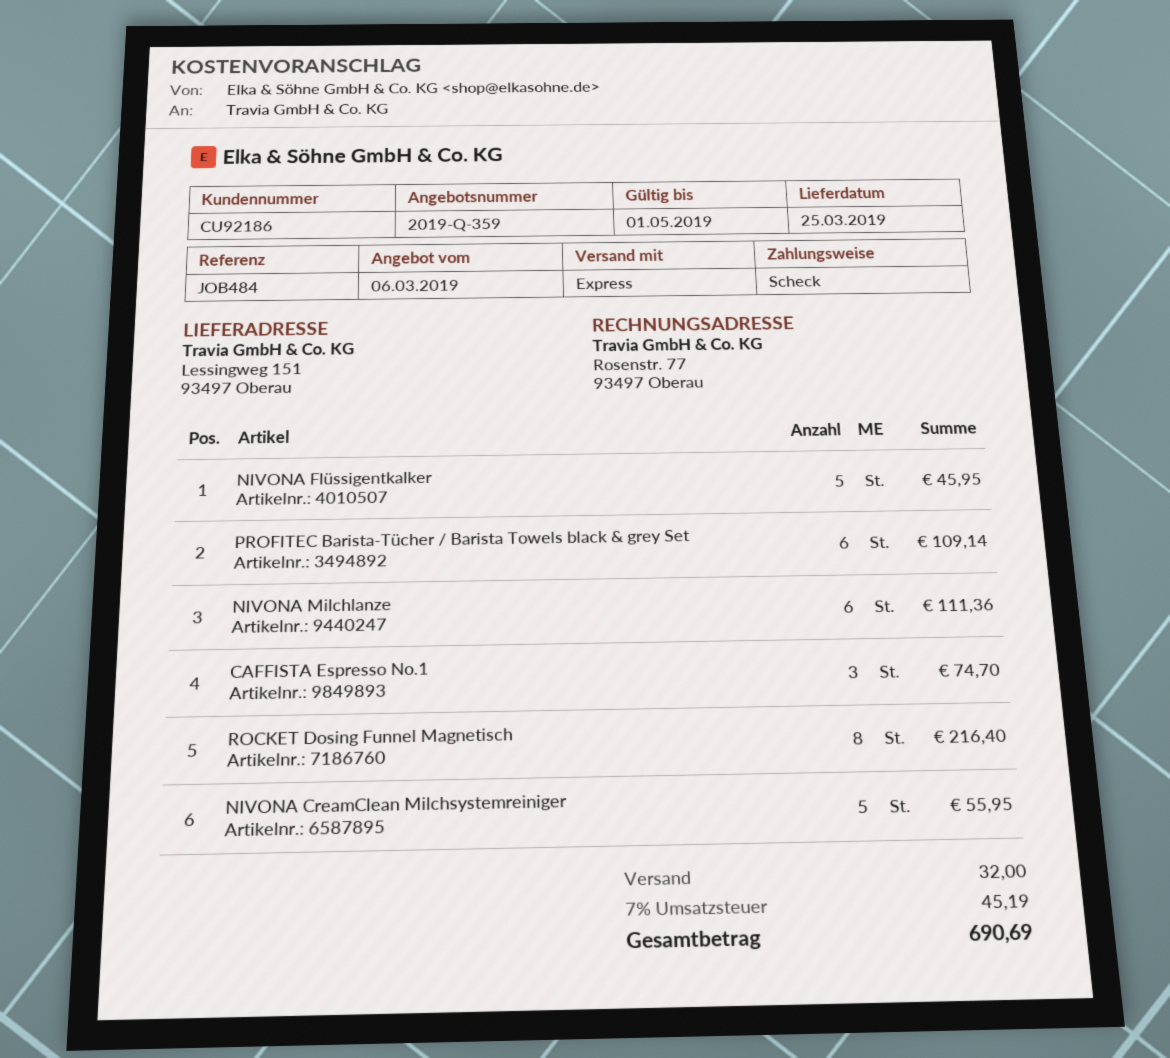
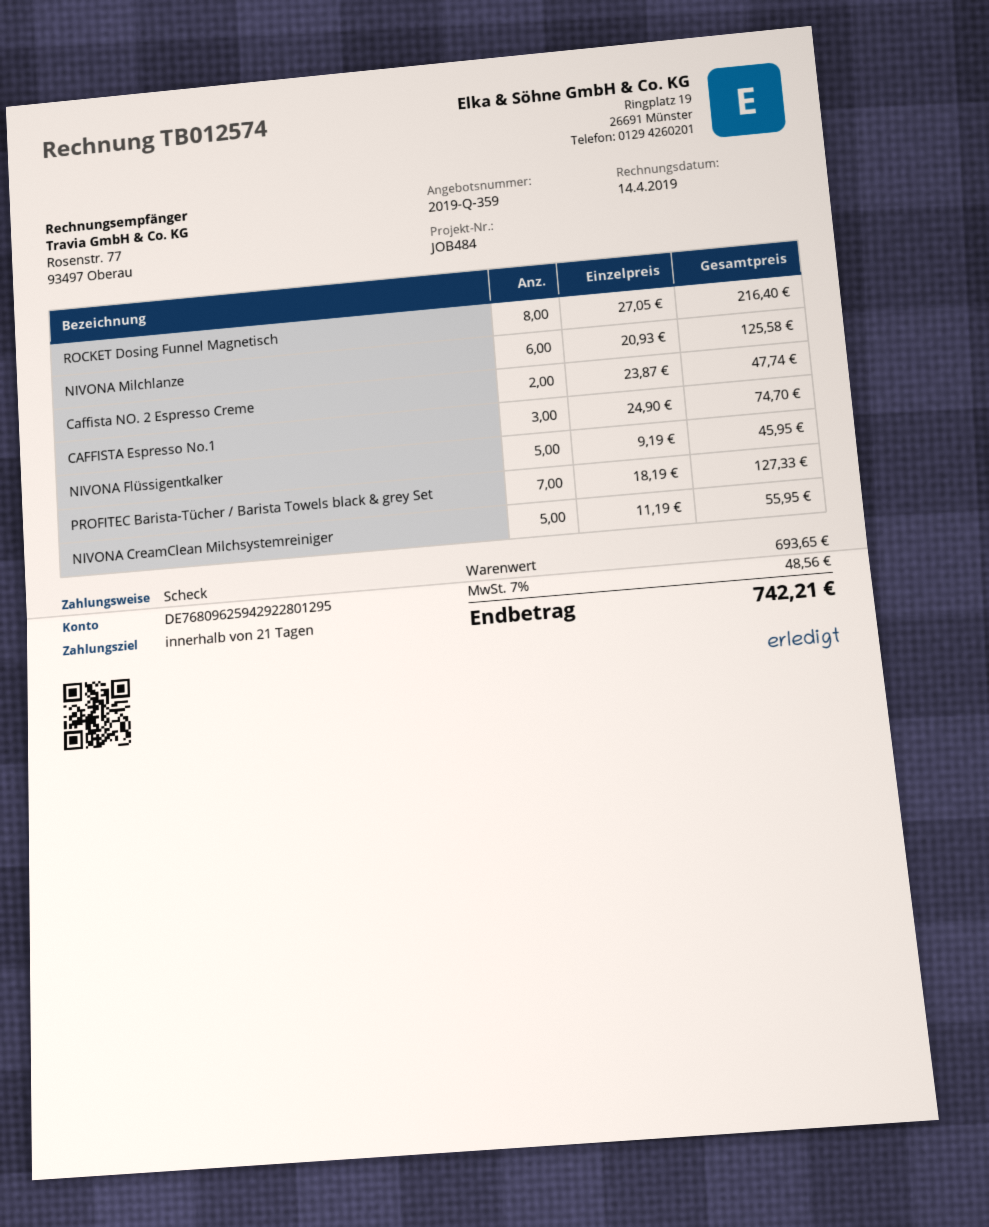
PROFITEC Barista-Tücher / Barista Towels black & grey Set: 6 for 109.14 -> 7 for 127.33
NIVONA Milchlanze: 6 for 111.36 -> 6 for 125.58
Caffista NO. 2 Espresso Creme: none -> 2 for 47.74
shipping: 32.00 -> none
tax: 7% = 45.19 -> 7% = 48.56
total: 690.69 -> 742.21

